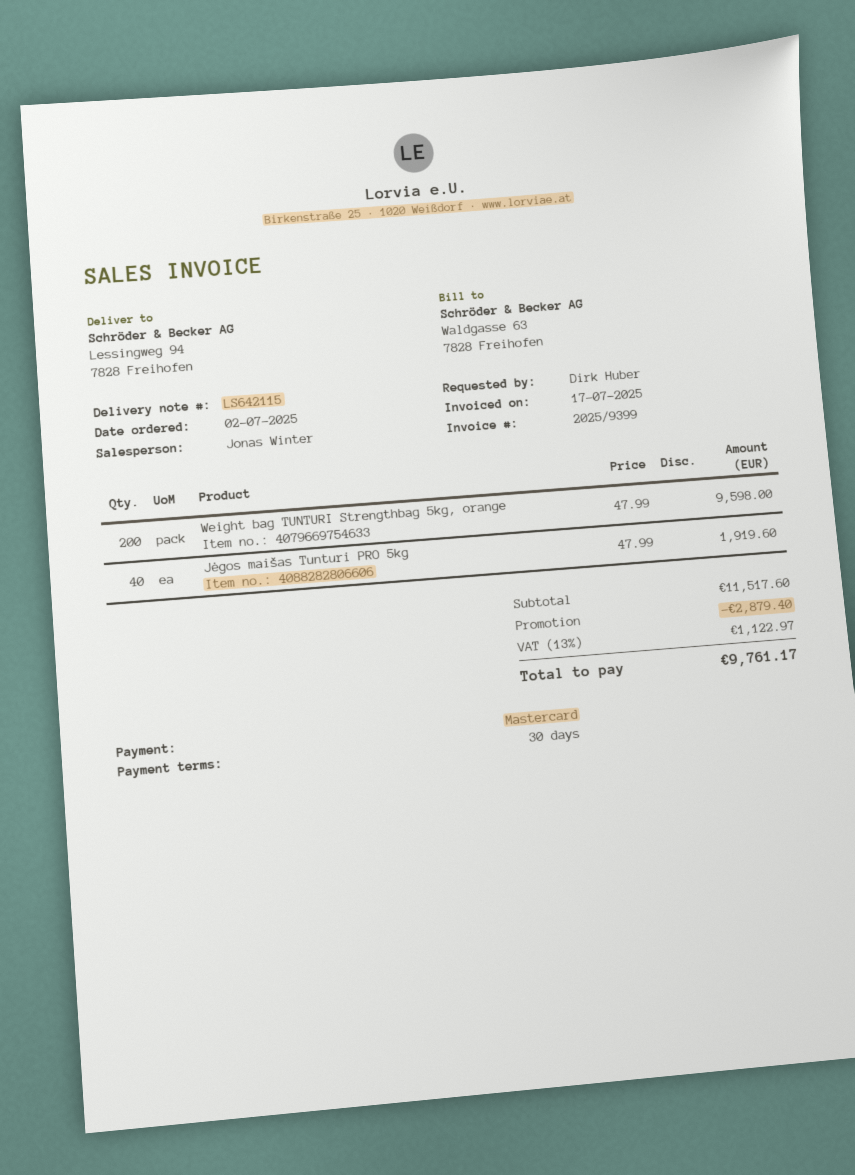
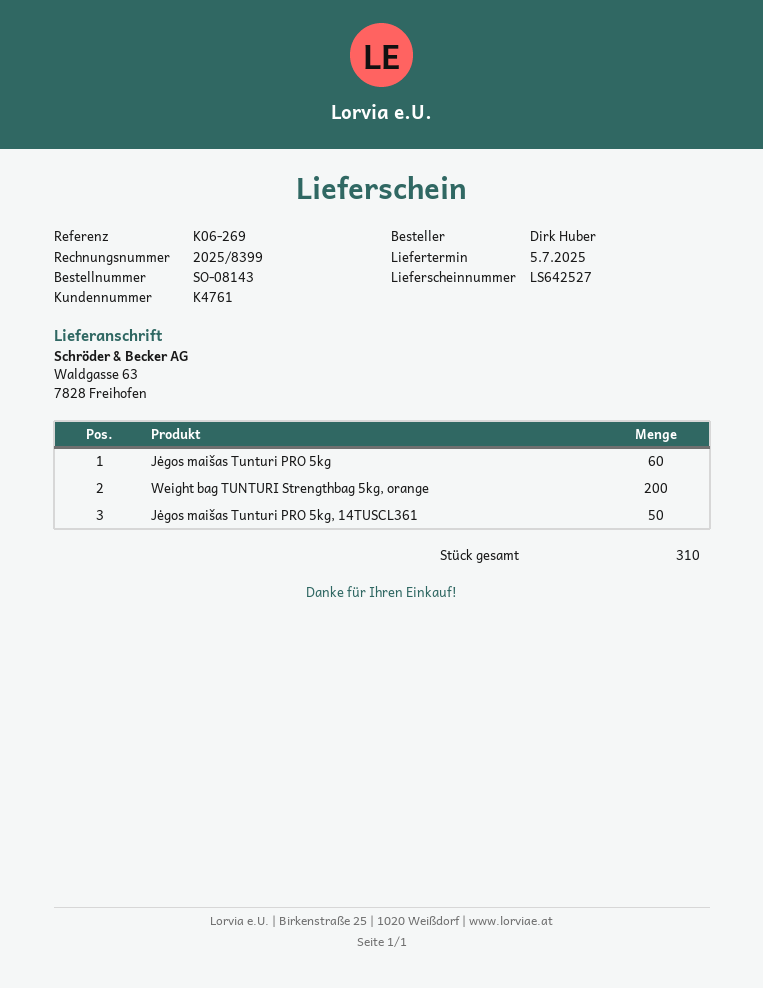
delivery note number: LS642115 -> LS642527
invoice number: 2025/9399 -> 2025/8399
ship to: Lessingweg 94, 7828 Freihofen -> Waldgasse 63, 7828 Freihofen
Jėgos maišas Tunturi PRO 5kg: 40 -> 60
Jėgos maišas Tunturi PRO 5kg, 14TUSCL361: none -> 50

